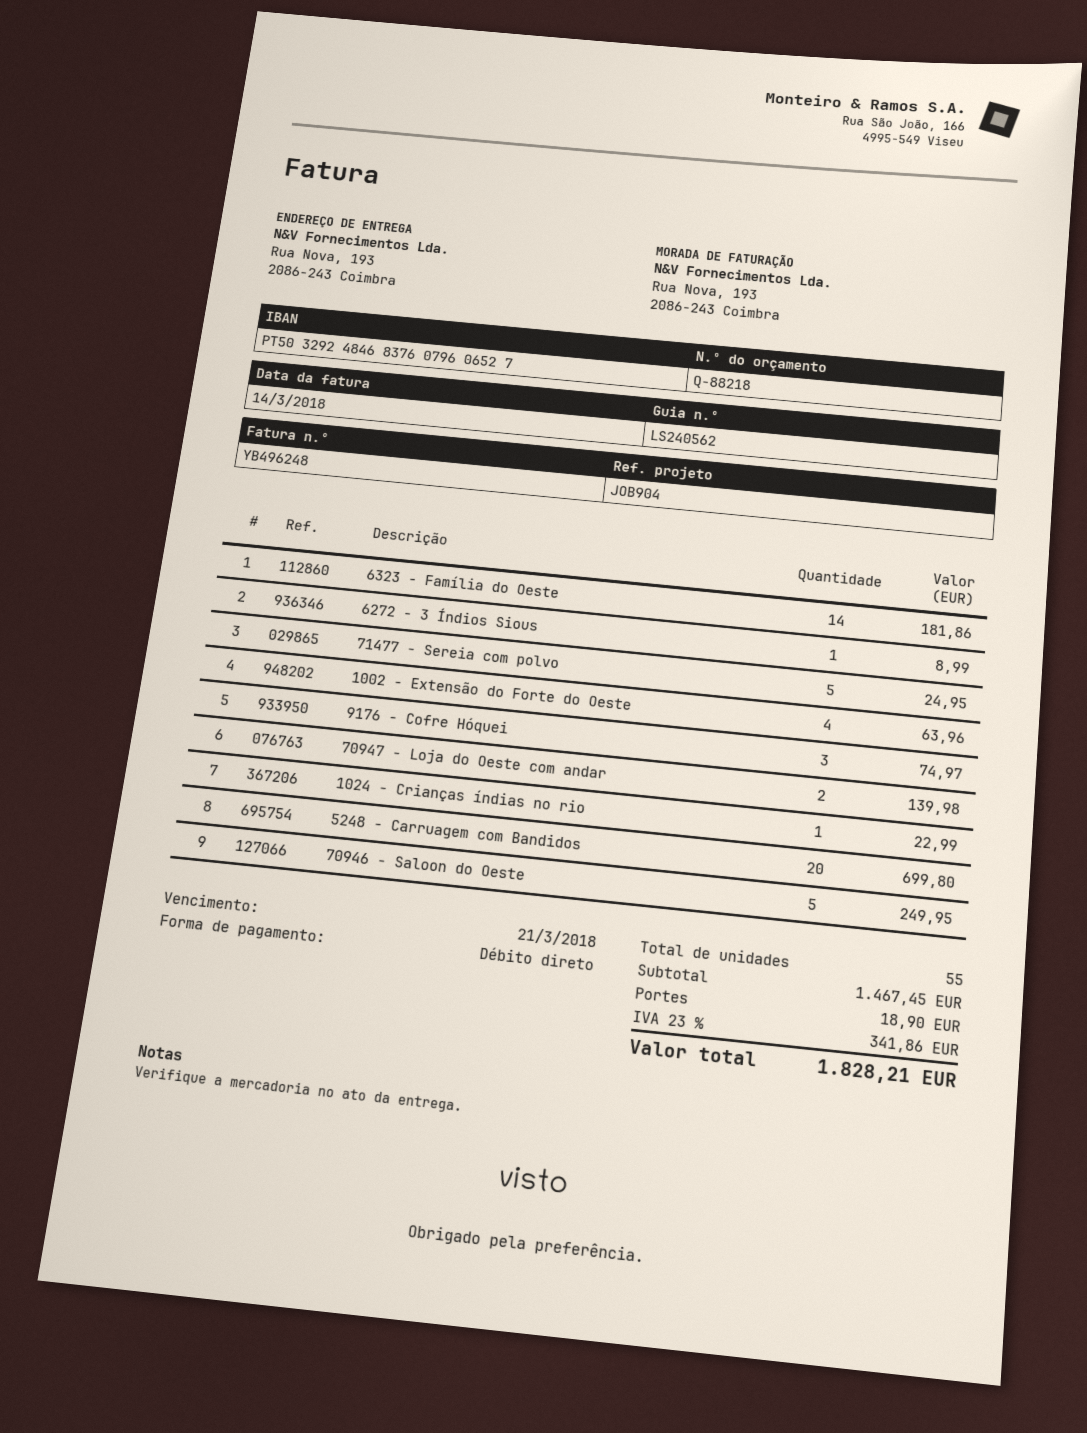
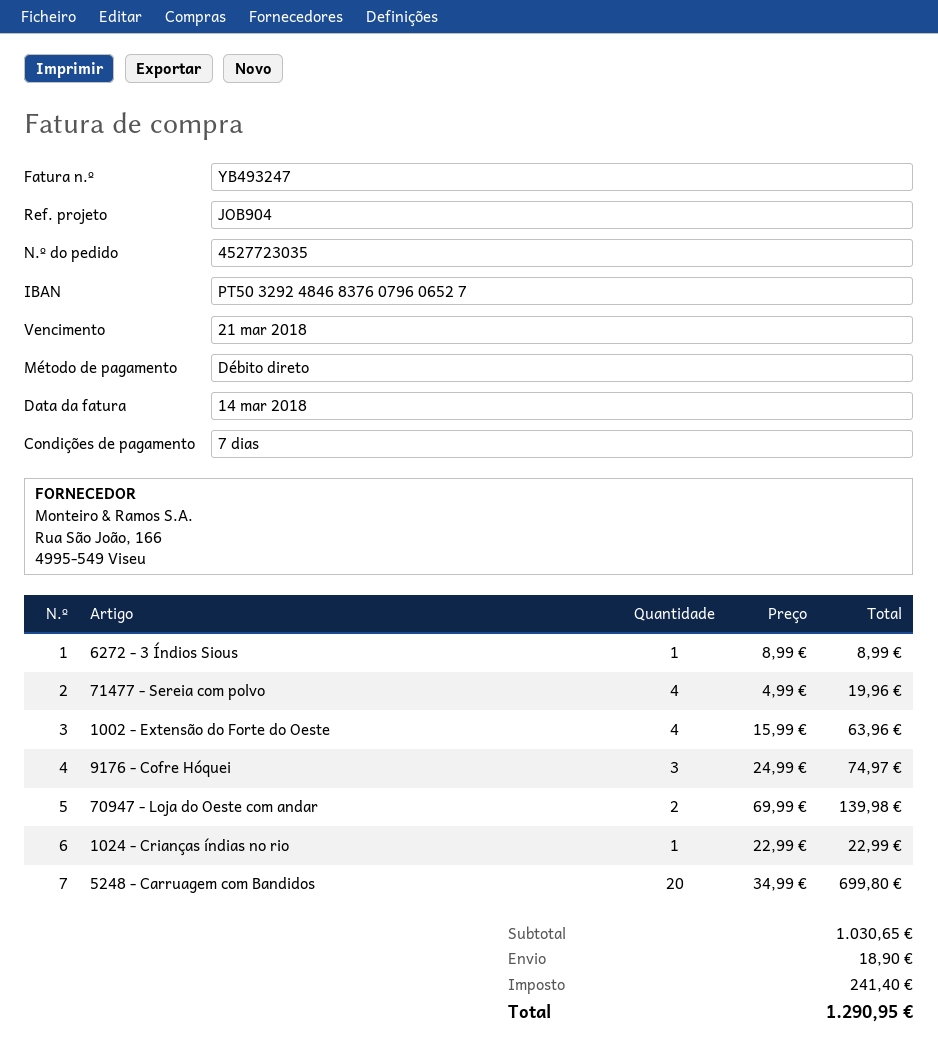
invoice number: YB496248 -> YB493247
6323 - Família do Oeste: 14 for 181.86 -> none
71477 - Sereia com polvo: 5 for 24.95 -> 4 for 19.96
70946 - Saloon do Oeste: 5 for 249.95 -> none
subtotal: 1467.45 -> 1030.65
tax: 341.86 -> 241.40
total: 1828.21 -> 1290.95

